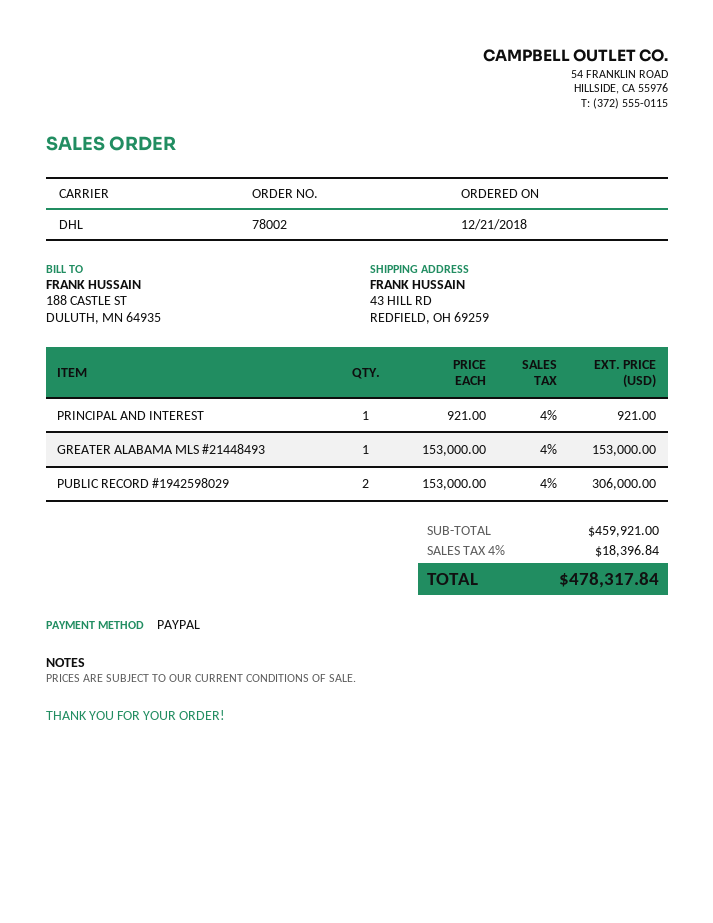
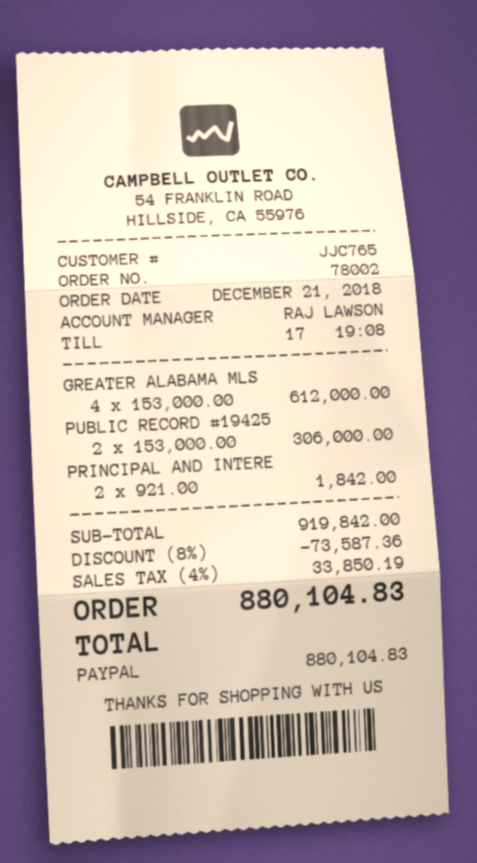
PRINCIPAL AND INTEREST: 1 x 921.00 = 921.00 -> 2 x 921.00 = 1842.00
GREATER ALABAMA MLS #21448493: 1 x 153000.00 = 153000.00 -> 4 x 153000.00 = 612000.00
subtotal: 459921.00 -> 919842.00
discount: none -> 8% = 73587.36
tax: 4% = 18396.84 -> 4% = 33850.19
total: 478317.84 -> 880104.83

